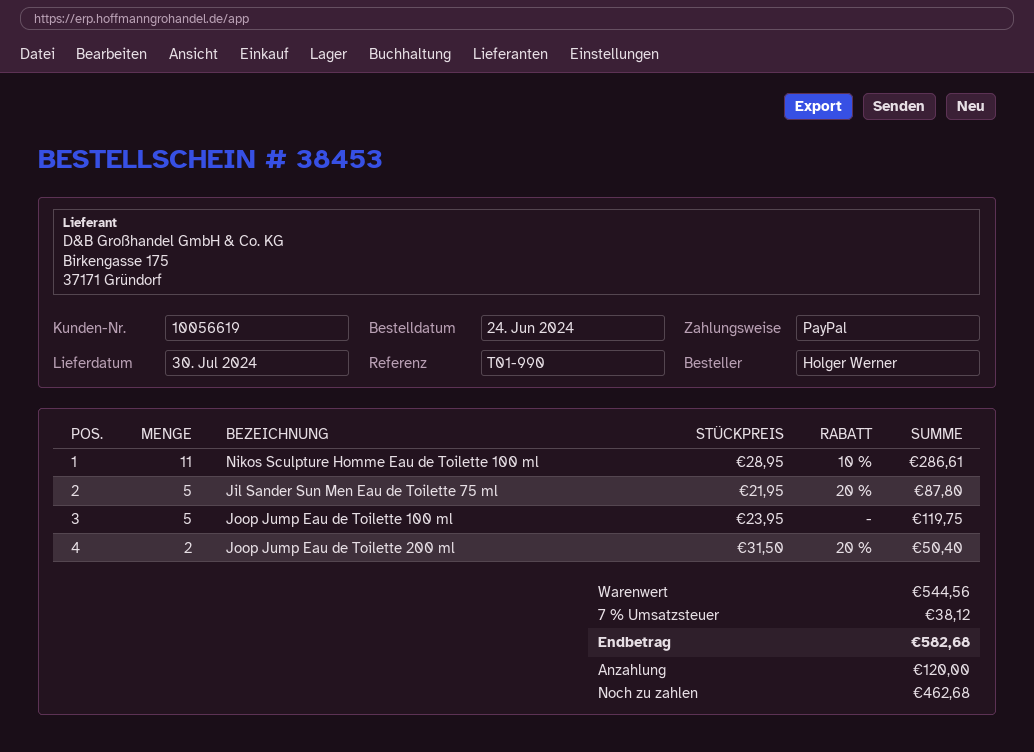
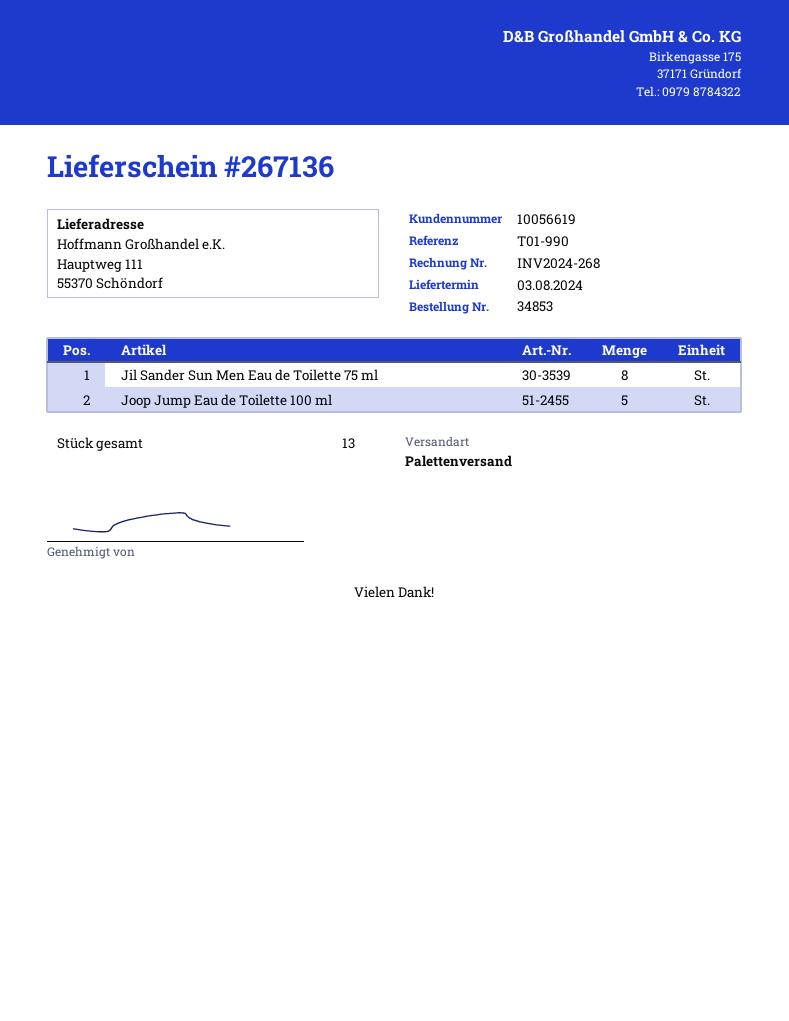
order number: 38453 -> 34853
delivery date: 2024-07-30 -> 2024-08-03
Nikos Sculpture Homme Eau de Toilette 100 ml: 11 -> none
Jil Sander Sun Men Eau de Toilette 75 ml: 5 -> 8
Joop Jump Eau de Toilette 200 ml: 2 -> none

